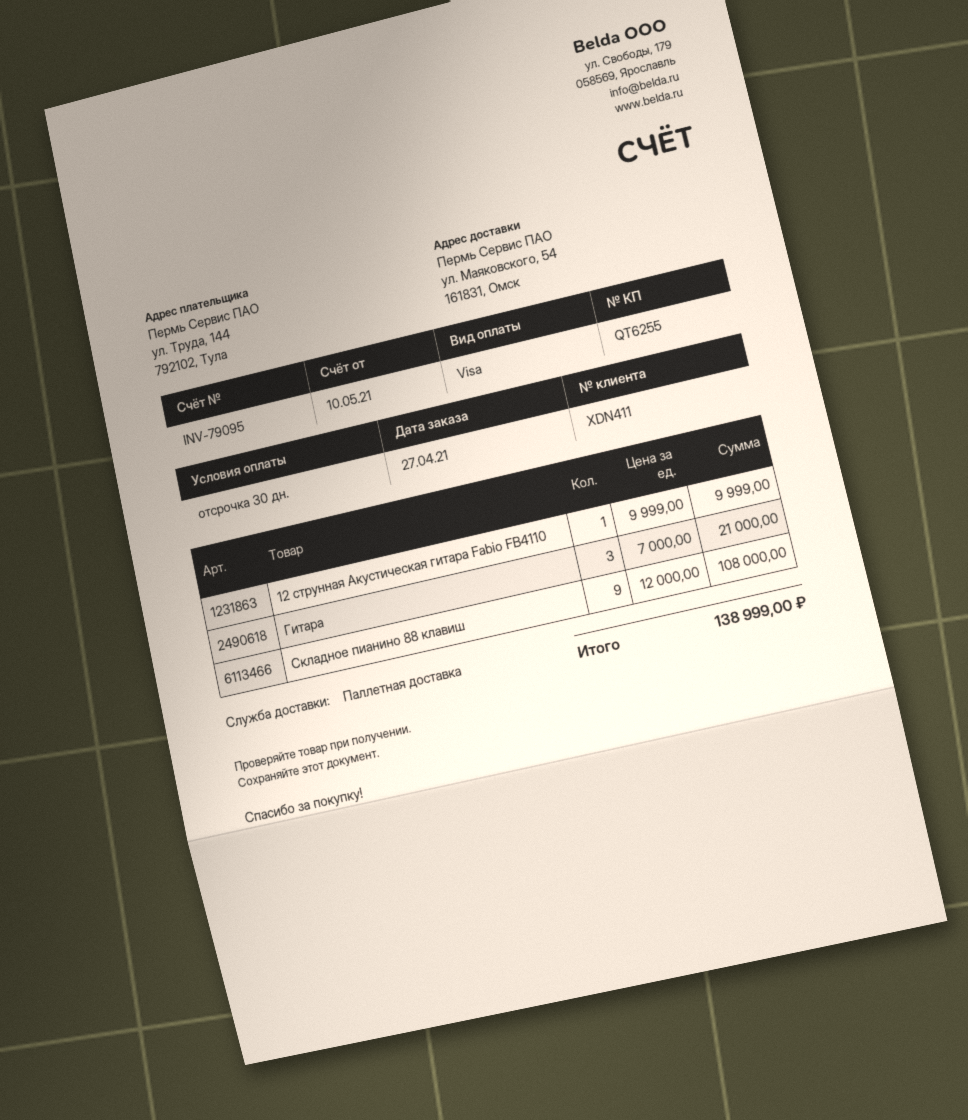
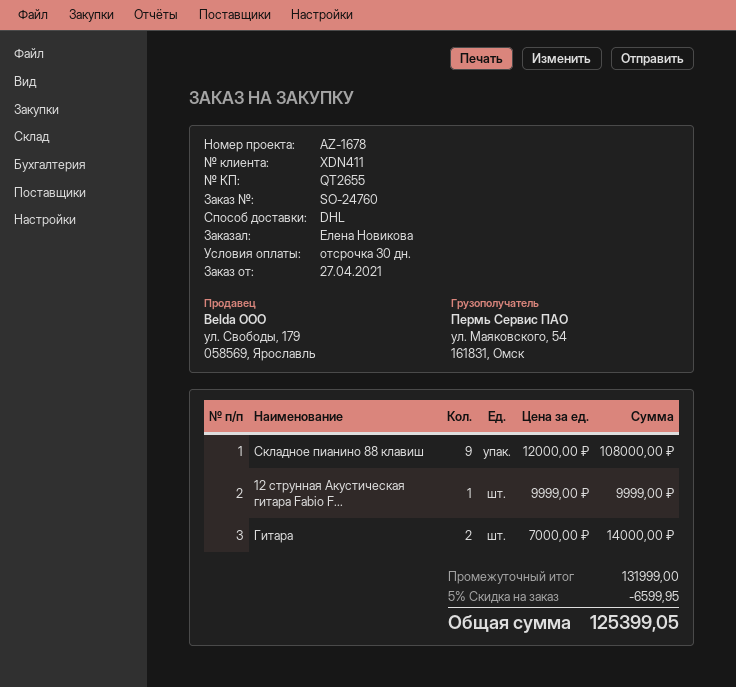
quote number: QT6255 -> QT2655
shipping method: pallet freight -> DHL
Гитара: 3 x 7000.00 = 21000.00 -> 2 x 7000.00 = 14000.00
discount: none -> 5% = 6599.95
total: 138999.00 -> 125399.05

